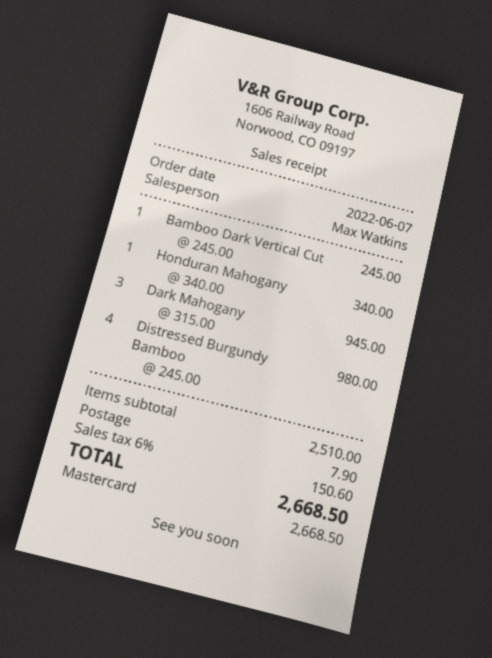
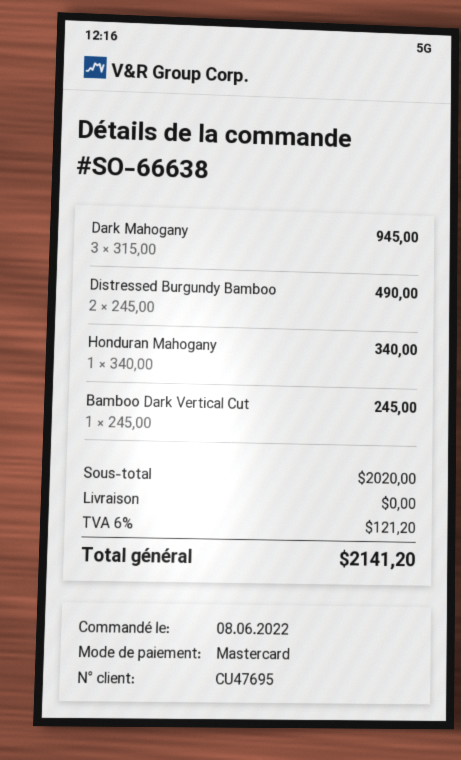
order date: 2022-06-07 -> 2022-06-08
Distressed Burgundy Bamboo: 4 x 245.00 = 980.00 -> 2 x 245.00 = 490.00
subtotal: 2510.00 -> 2020.00
shipping: 7.90 -> 0.00
tax: 6% = 150.60 -> 6% = 121.20
total: 2668.50 -> 2141.20

